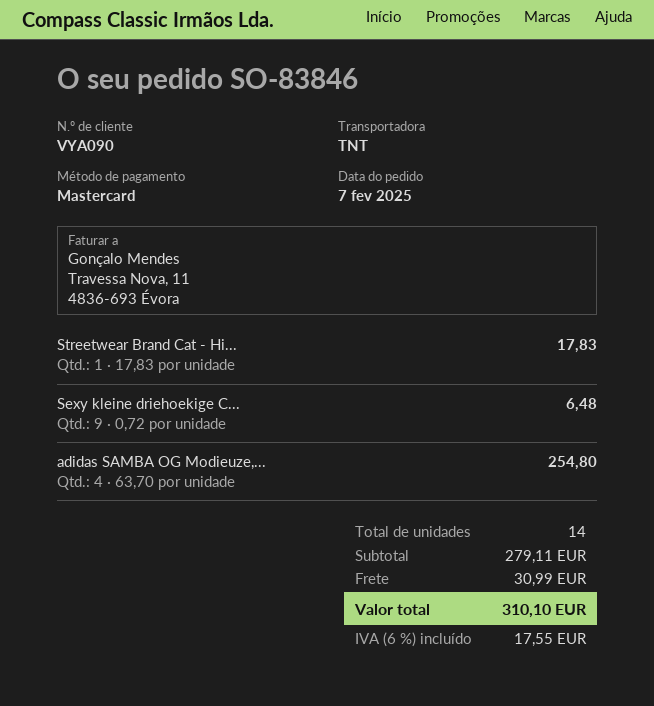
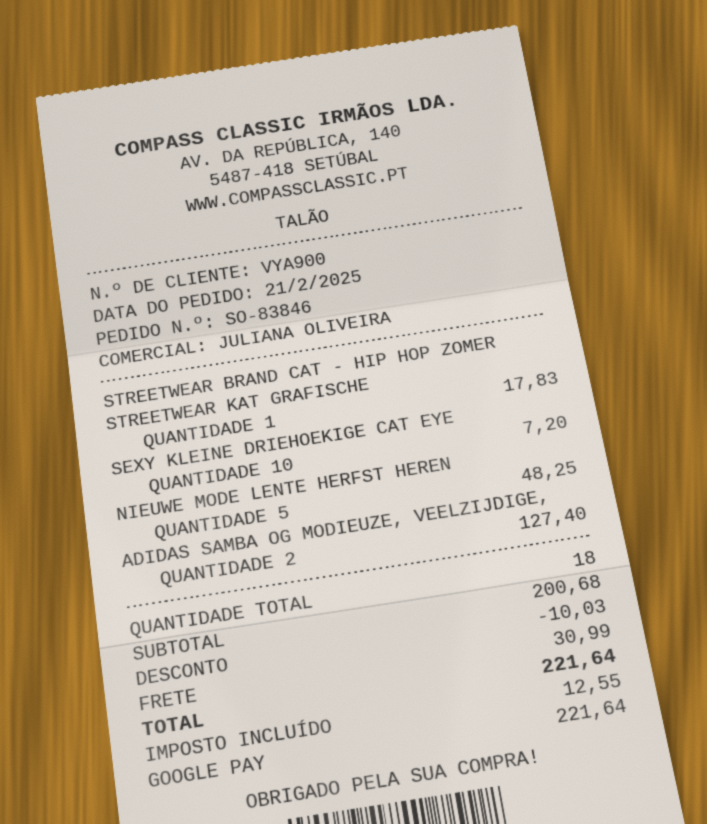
order date: 2025-02-07 -> 2025-02-21
customer number: VYA090 -> VYA900
payment method: Mastercard -> Google Pay
Sexy kleine driehoekige C...: 9 for 6.48 -> 10 for 7.20
adidas SAMBA OG Modieuze,...: 4 for 254.80 -> 2 for 127.40
NIEUWE MODE LENTE HERFST HEREN: none -> 5 for 48.25
total quantity: 14 -> 18
subtotal: 279.11 -> 200.68
discount: none -> 10.03
tax: 17.55 -> 12.55
total: 310.10 -> 221.64

